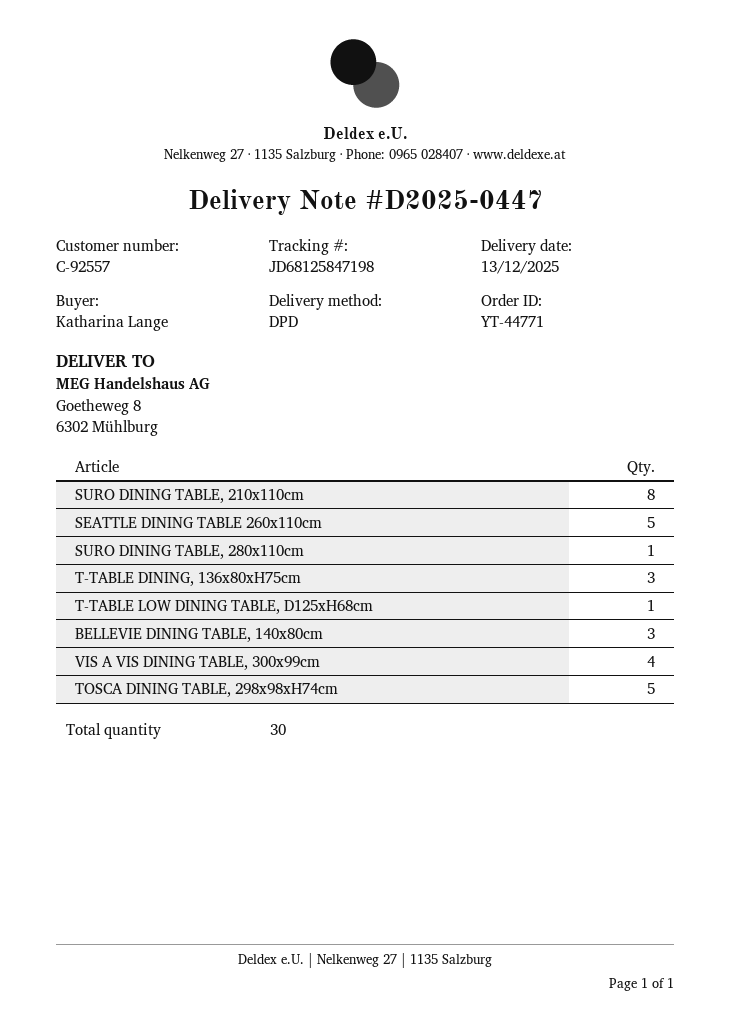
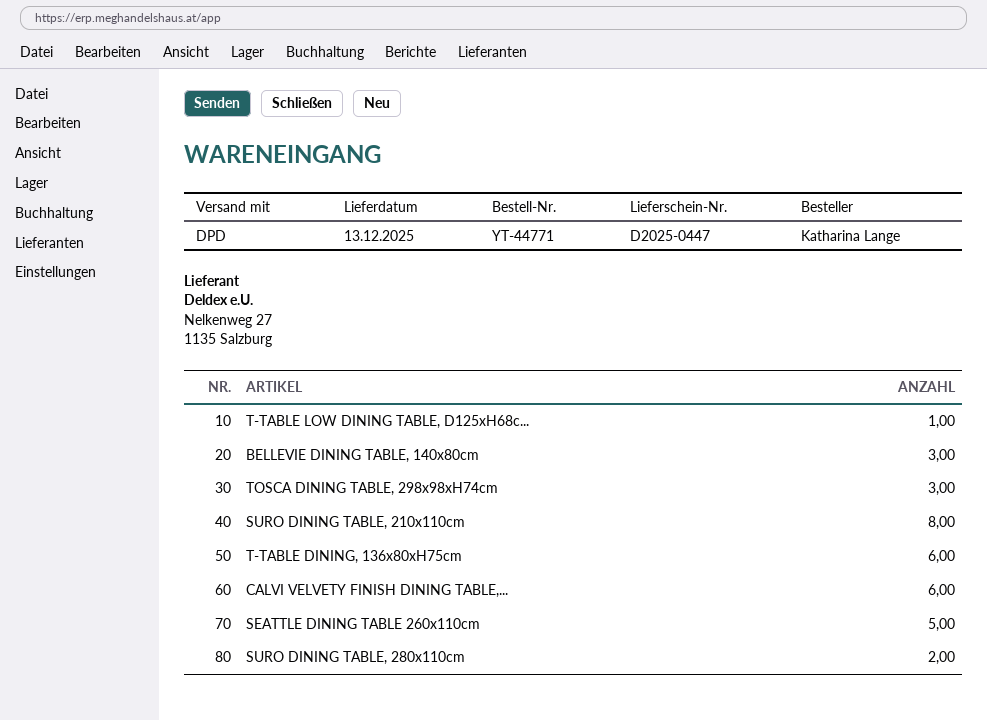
SURO DINING TABLE, 280x110cm: 1 -> 2
T-TABLE DINING, 136x80xH75cm: 3 -> 6
VIS A VIS DINING TABLE, 300x99cm: 4 -> none
TOSCA DINING TABLE, 298x98xH74cm: 5 -> 3
CALVI VELVETY FINISH DINING TABLE,...: none -> 6

